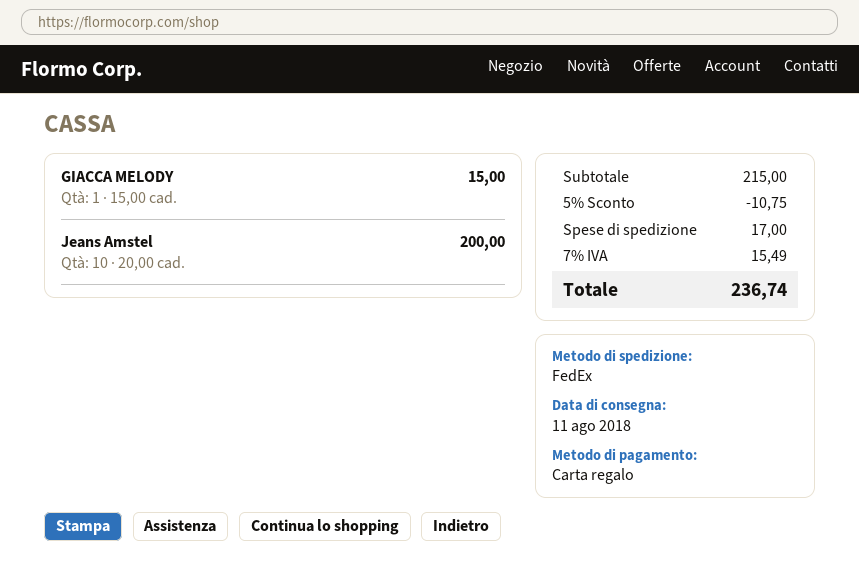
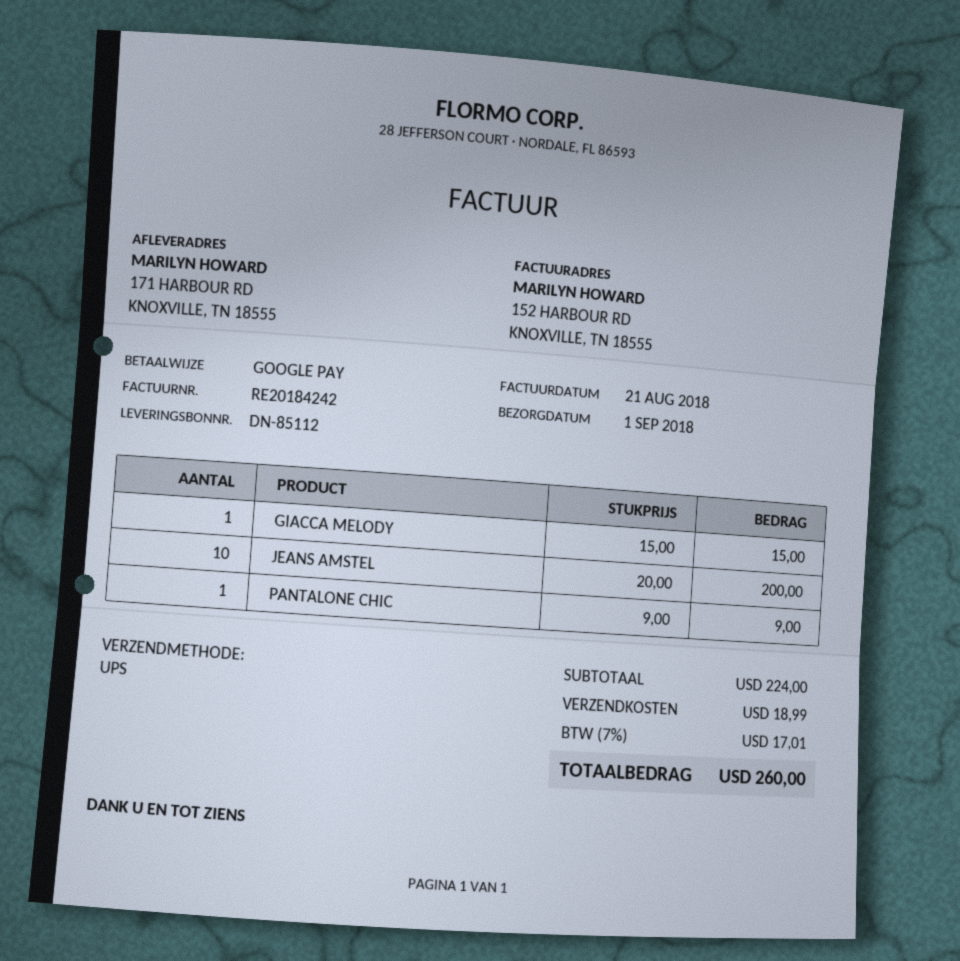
delivery date: 2018-08-11 -> 2018-09-01
payment method: gift card -> Google Pay
shipping method: FedEx -> UPS
PANTALONE CHIC: none -> 1 x 9.00 = 9.00
subtotal: 215.00 -> 224.00
discount: 5% = 10.75 -> none
shipping: 17.00 -> 18.99
tax: 7% = 15.49 -> 7% = 17.01
total: 236.74 -> 260.00

